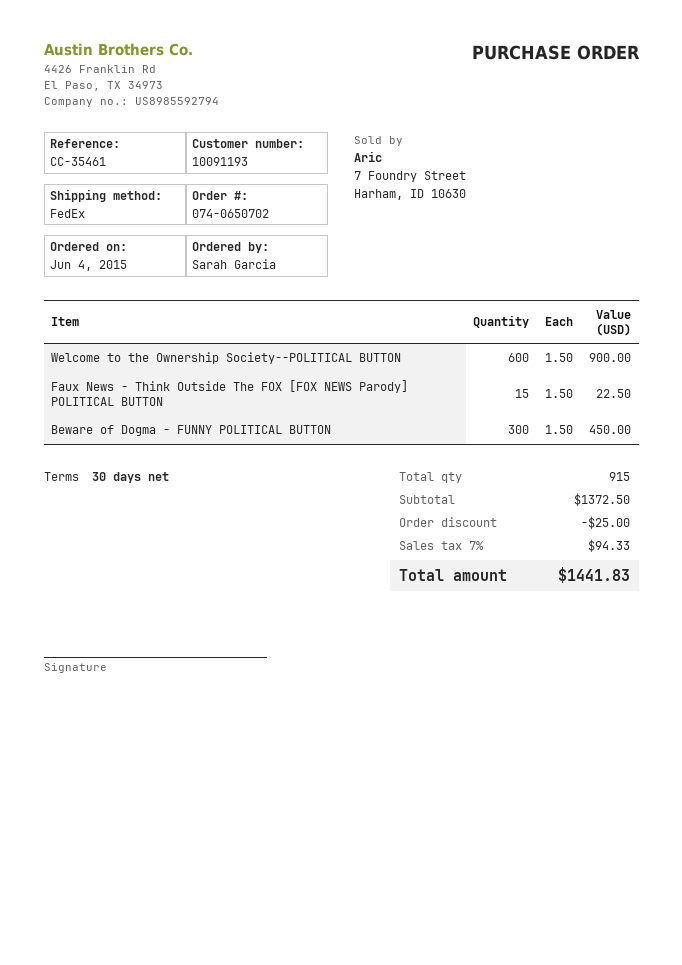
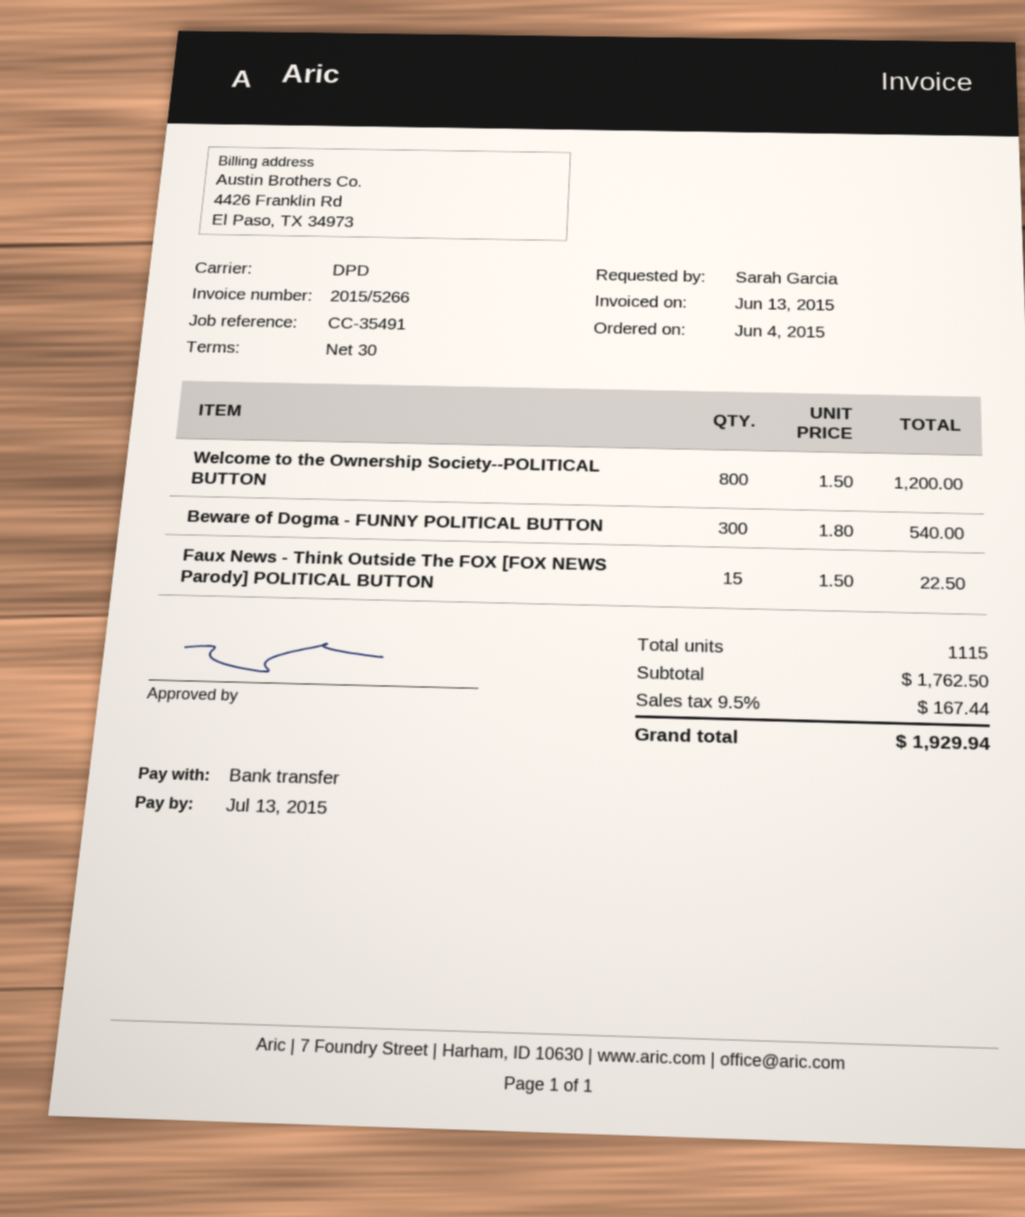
reference: CC-35461 -> CC-35491
shipping method: FedEx -> DPD
Welcome to the Ownership Society--POLITICAL BUTTON: 600 x 1.50 = 900.00 -> 800 x 1.50 = 1200.00
Beware of Dogma - FUNNY POLITICAL BUTTON: 300 x 1.50 = 450.00 -> 300 x 1.80 = 540.00
total quantity: 915 -> 1115
subtotal: 1372.50 -> 1762.50
discount: 25.00 -> none
tax: 7% = 94.33 -> 9.5% = 167.44
total: 1441.83 -> 1929.94

